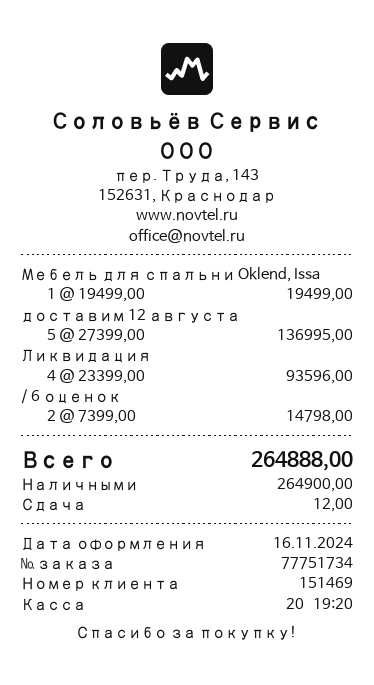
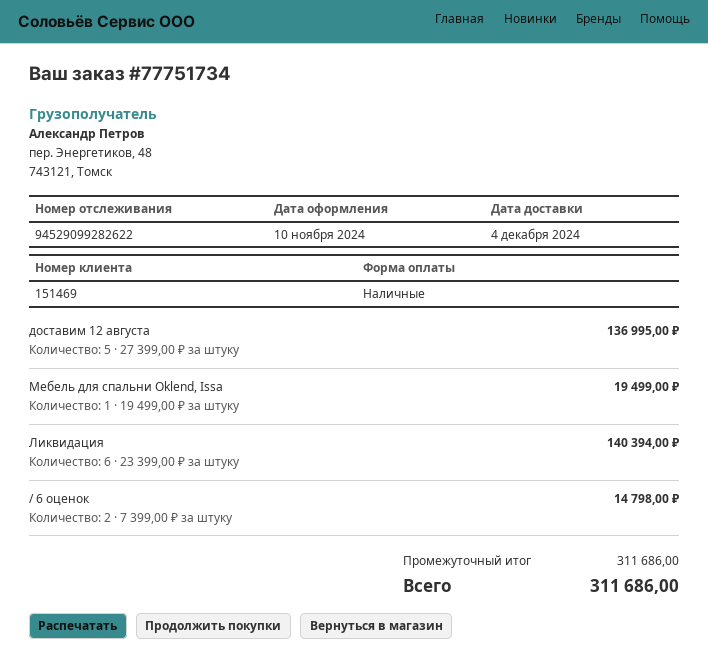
order date: 2024-11-16 -> 2024-11-10
Ликвидация: 4 x 23399.00 = 93596.00 -> 6 x 23399.00 = 140394.00
total: 264888.00 -> 311686.00

